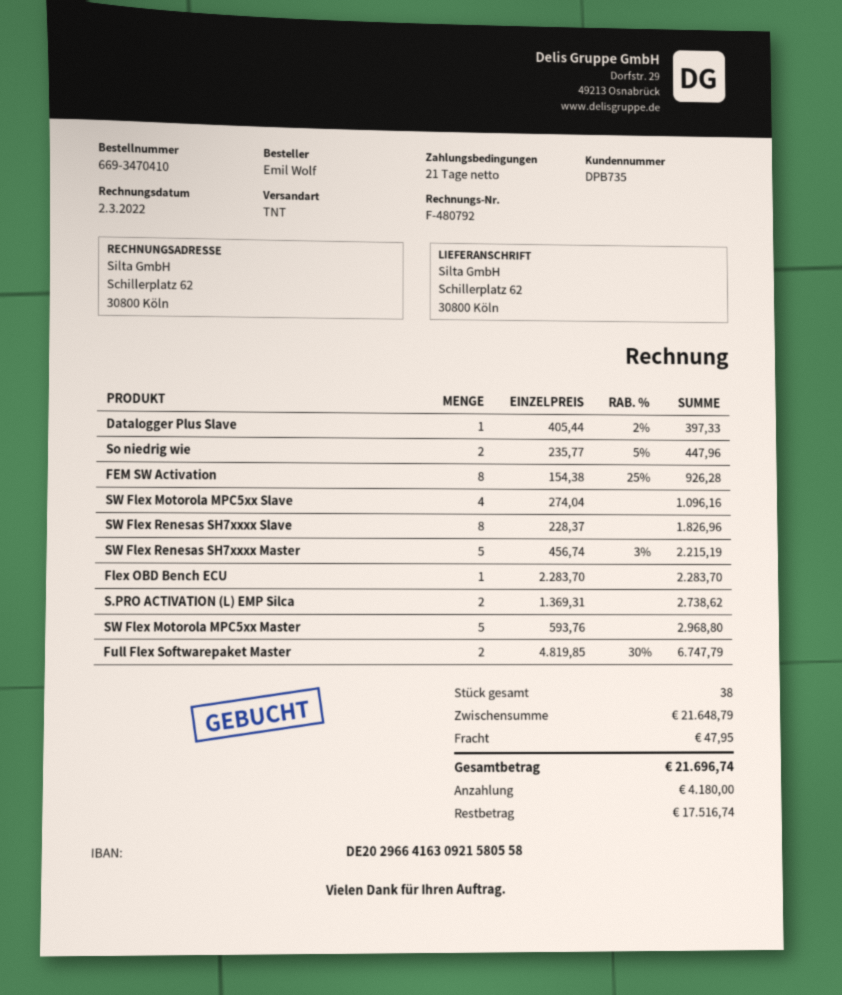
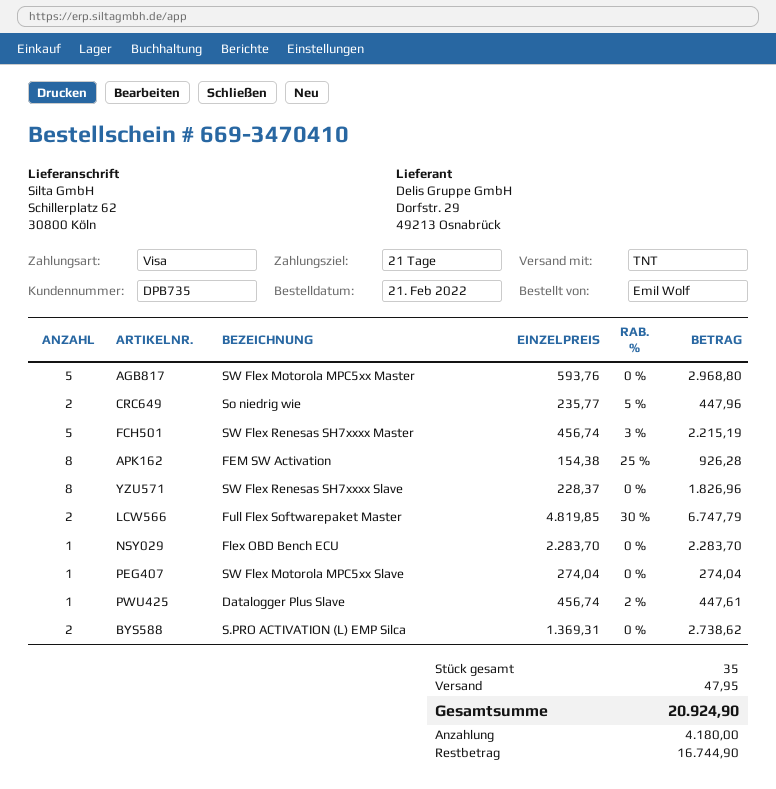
Datalogger Plus Slave: 1 x 405.44 - 2% = 397.33 -> 1 x 456.74 - 2% = 447.61
SW Flex Motorola MPC5xx Slave: 4 x 274.04 = 1096.16 -> 1 x 274.04 = 274.04
total quantity: 38 -> 35
total: 21696.74 -> 20924.90
balance: 17516.74 -> 16744.90

